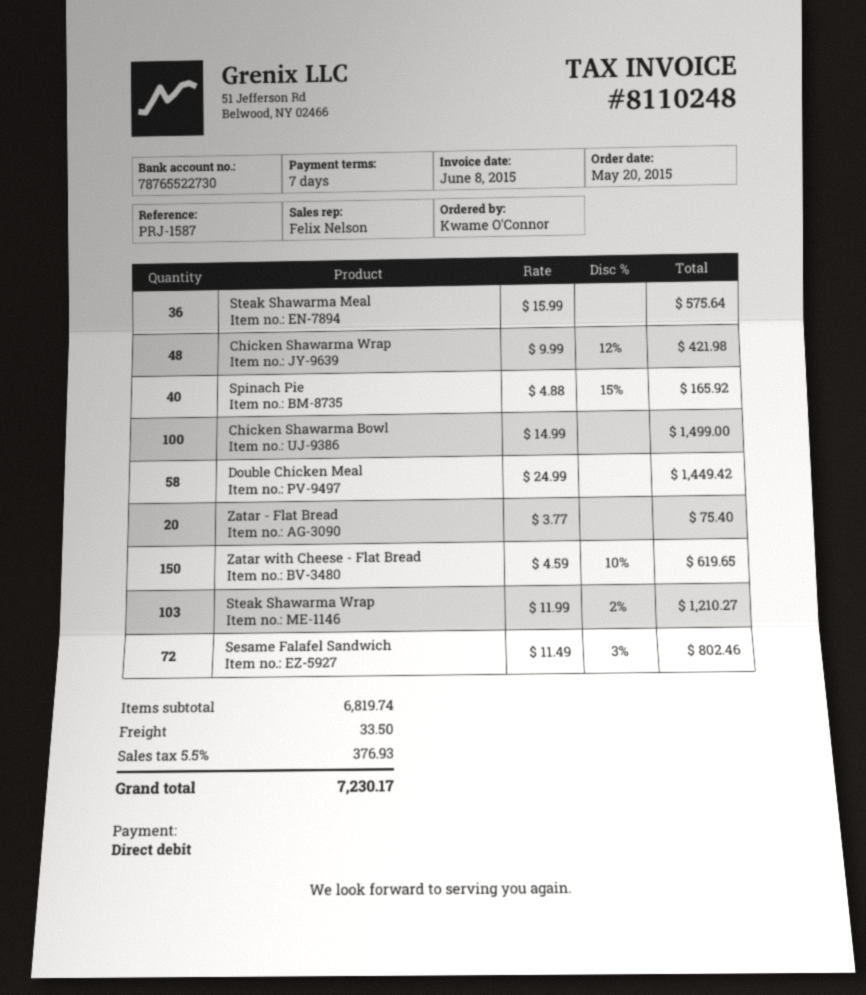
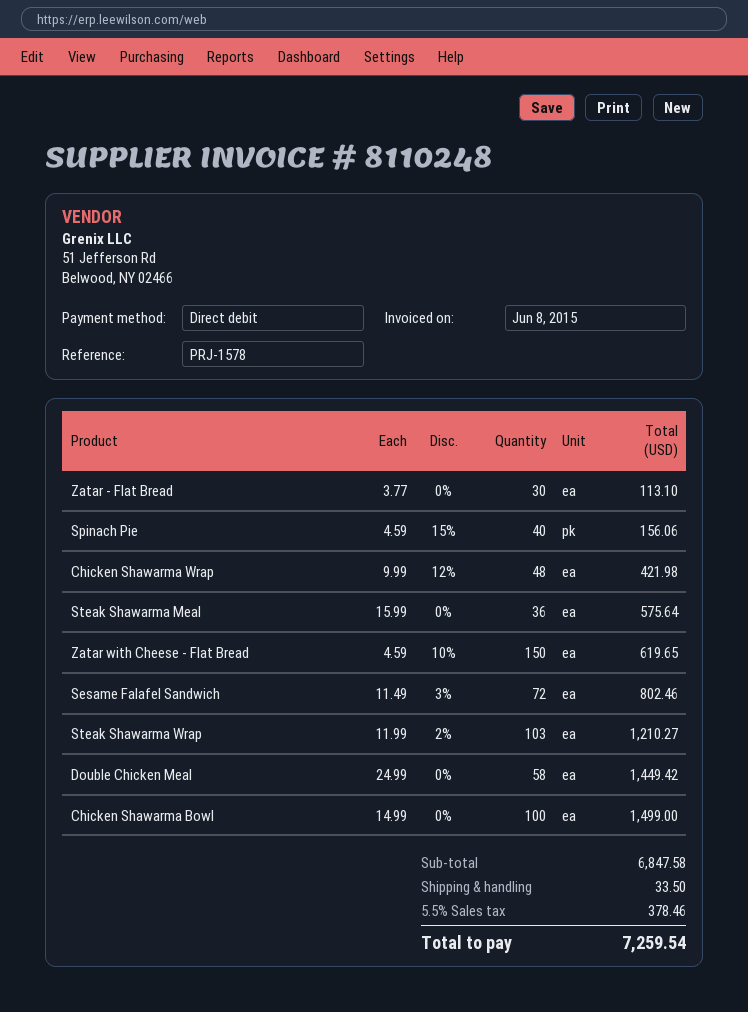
reference: PRJ-1587 -> PRJ-1578
Spinach Pie: 40 x 4.88 - 15% = 165.92 -> 40 x 4.59 - 15% = 156.06
Zatar - Flat Bread: 20 x 3.77 = 75.40 -> 30 x 3.77 = 113.10
subtotal: 6819.74 -> 6847.58
tax: 5.5% = 376.93 -> 5.5% = 378.46
total: 7230.17 -> 7259.54

